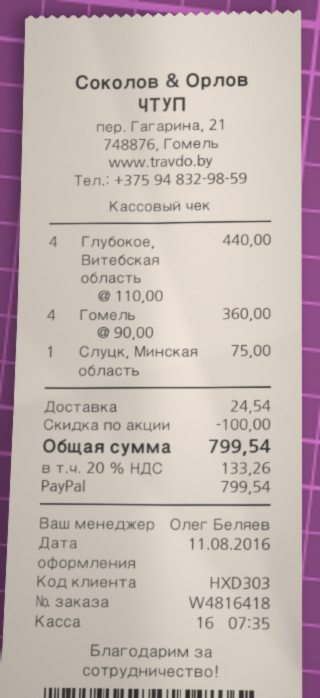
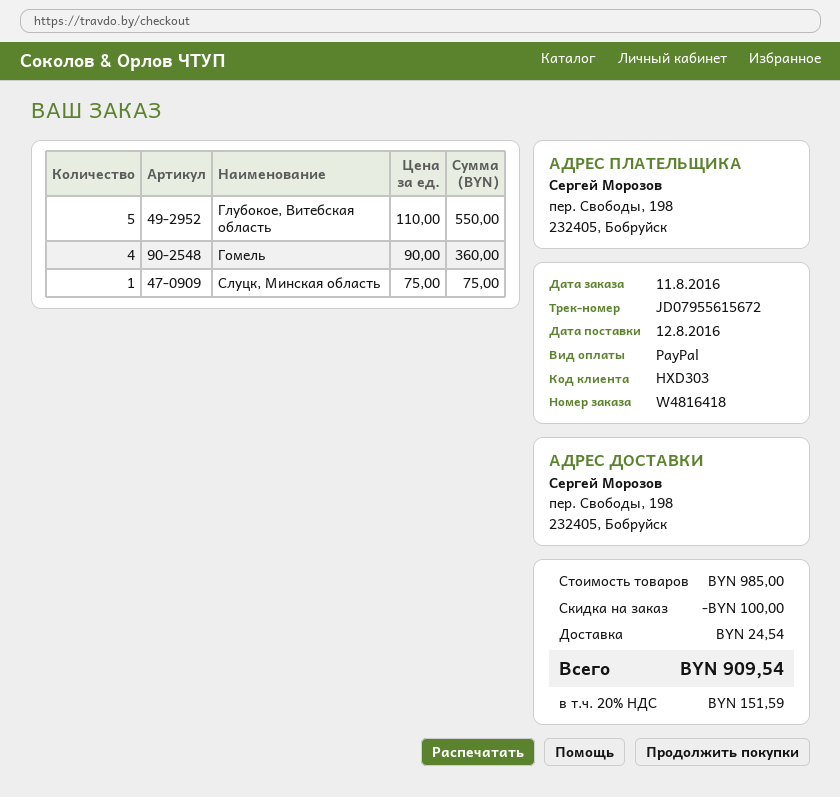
Глубокое, Витебская область: 4 x 110.00 = 440.00 -> 5 x 110.00 = 550.00
tax: 20% = 133.26 -> 20% = 151.59
total: 799.54 -> 909.54

